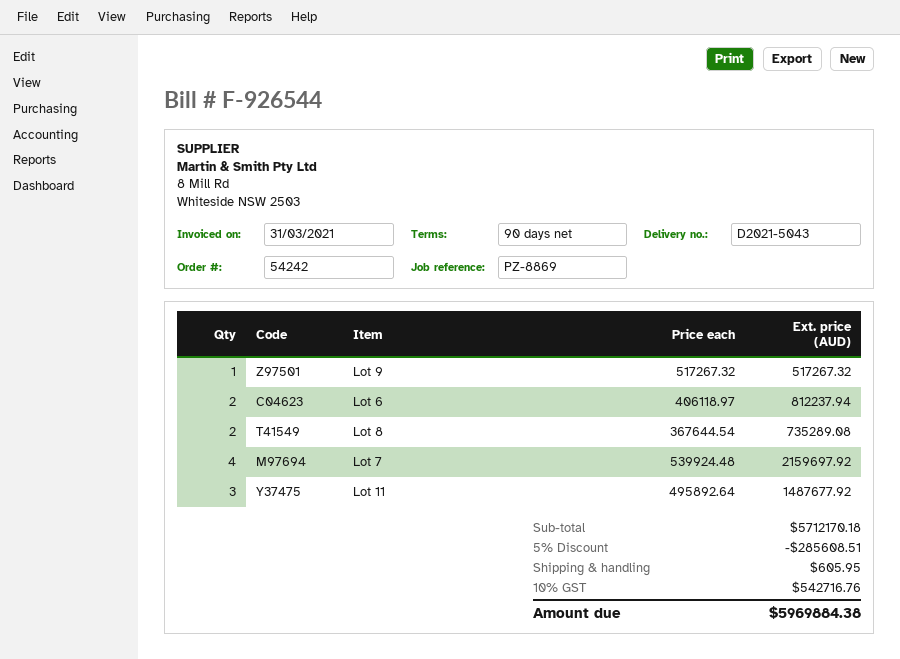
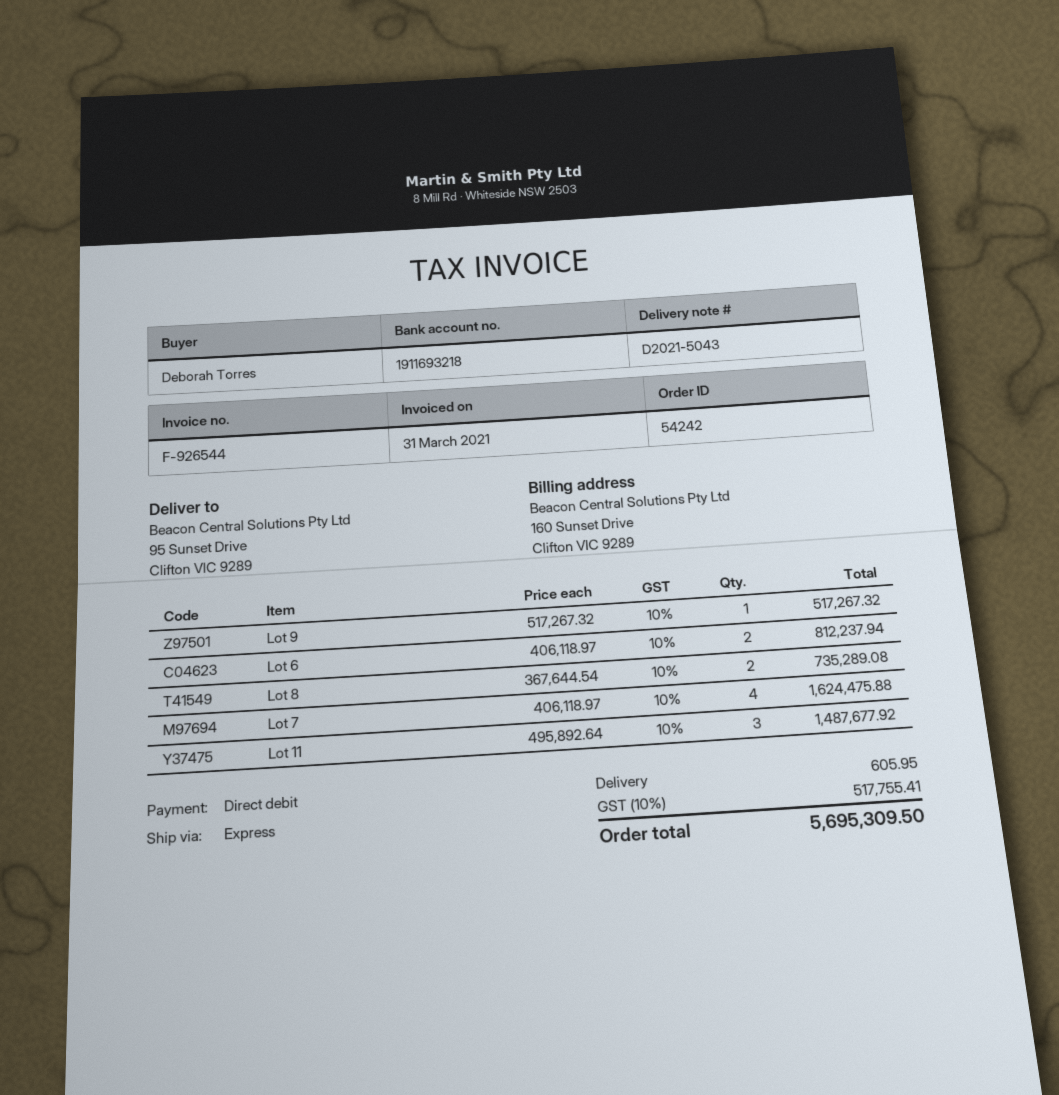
Lot 7: 4 x 539924.48 = 2159697.92 -> 4 x 406118.97 = 1624475.88
discount: 5% = 285608.51 -> none
tax: 10% = 542716.76 -> 10% = 517755.41
total: 5969884.38 -> 5695309.50

